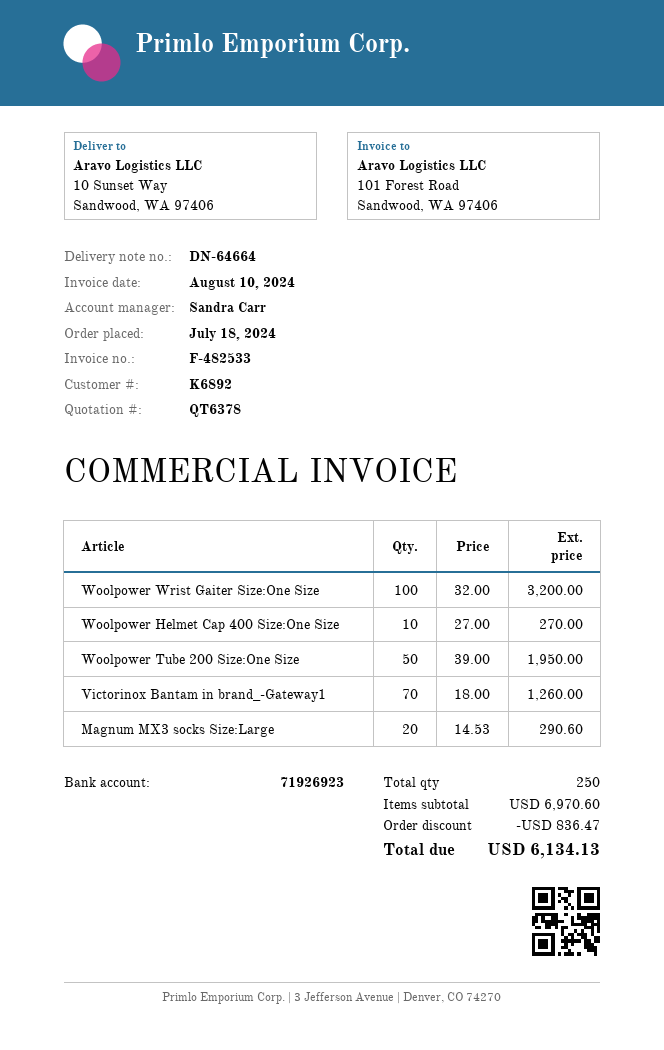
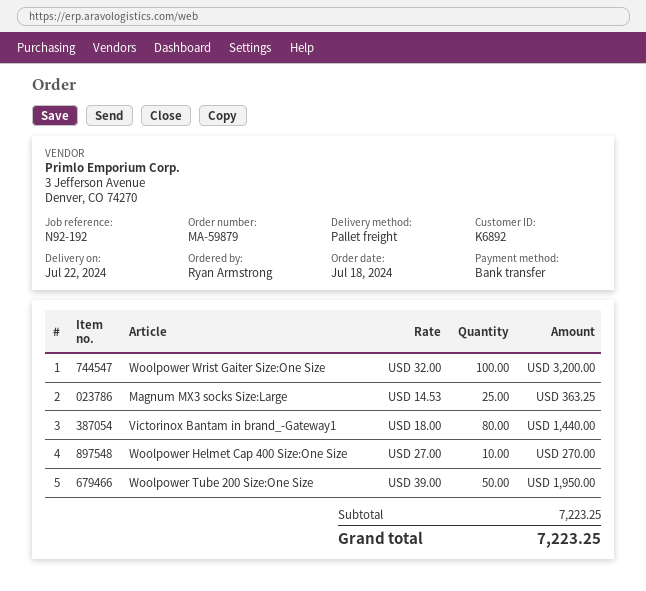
Victorinox Bantam in brand_-Gateway1: 70 x 18.00 = 1260.00 -> 80 x 18.00 = 1440.00
Magnum MX3 socks Size:Large: 20 x 14.53 = 290.60 -> 25 x 14.53 = 363.25
subtotal: 6970.60 -> 7223.25
discount: 836.47 -> none
total: 6134.13 -> 7223.25

